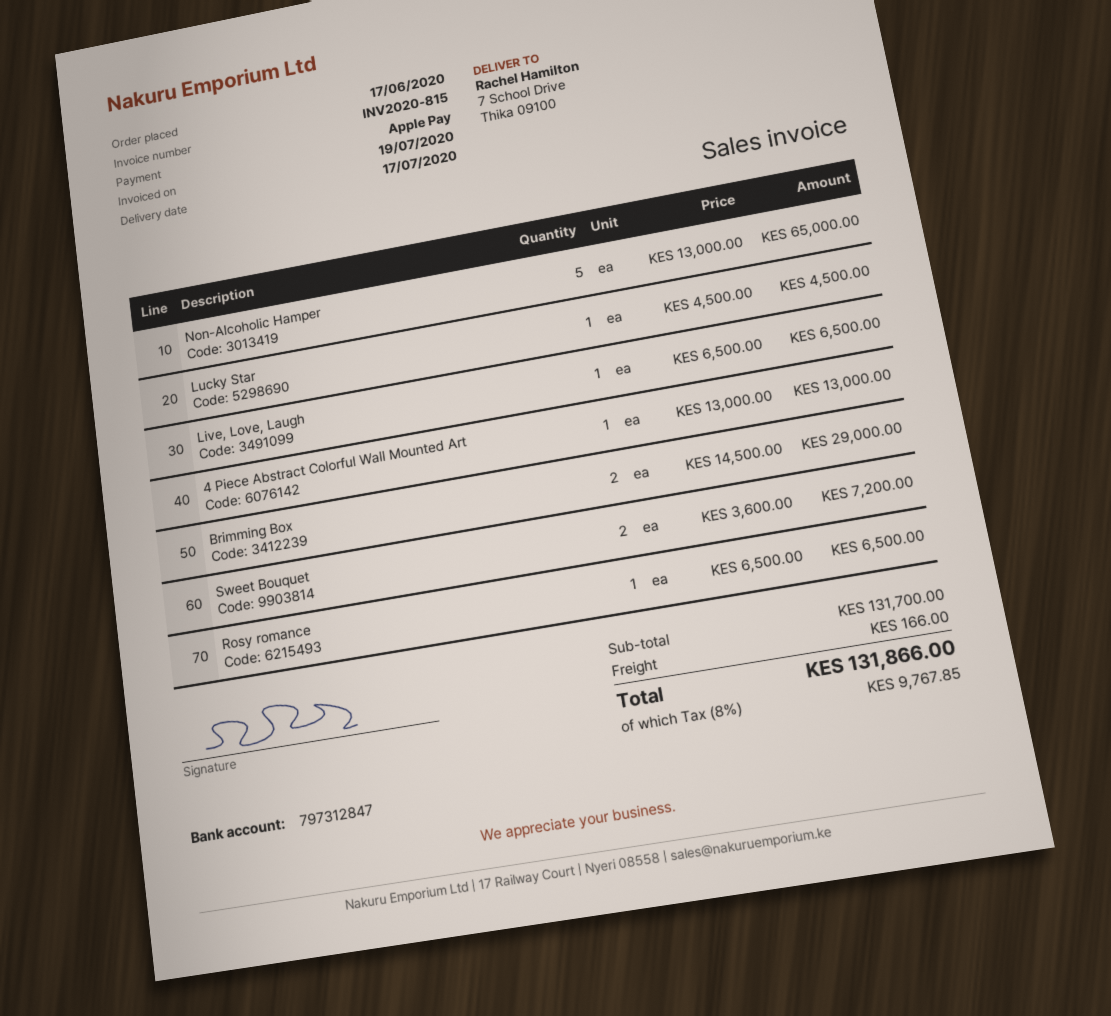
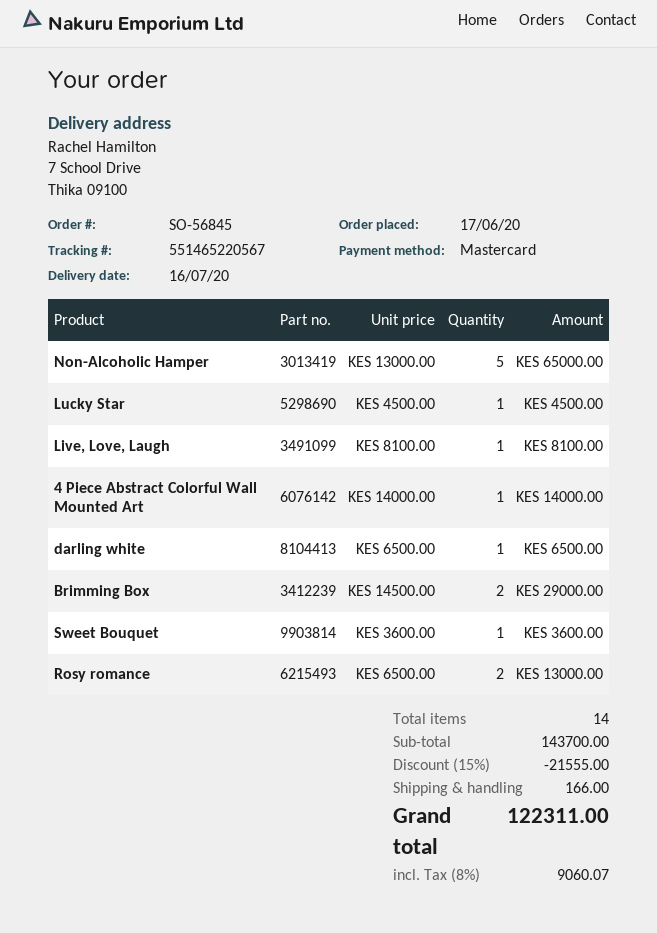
delivery date: 2020-07-17 -> 2020-07-16
payment method: Apple Pay -> Mastercard
Live, Love, Laugh: 1 x 6500.00 = 6500.00 -> 1 x 8100.00 = 8100.00
4 Piece Abstract Colorful Wall Mounted Art: 1 x 13000.00 = 13000.00 -> 1 x 14000.00 = 14000.00
Sweet Bouquet: 2 x 3600.00 = 7200.00 -> 1 x 3600.00 = 3600.00
Rosy romance: 1 x 6500.00 = 6500.00 -> 2 x 6500.00 = 13000.00
darling white: none -> 1 x 6500.00 = 6500.00
subtotal: 131700.00 -> 143700.00
discount: none -> 15% = 21555.00
tax: 8% = 9767.85 -> 8% = 9060.07
total: 131866.00 -> 122311.00

